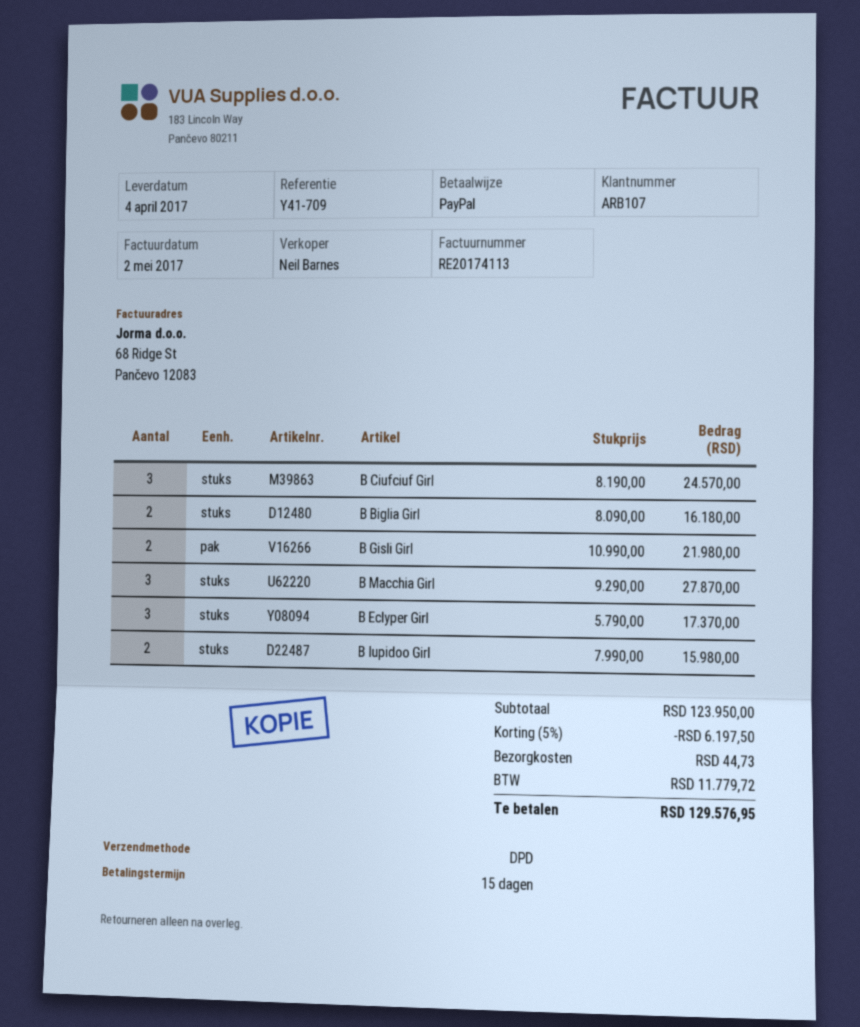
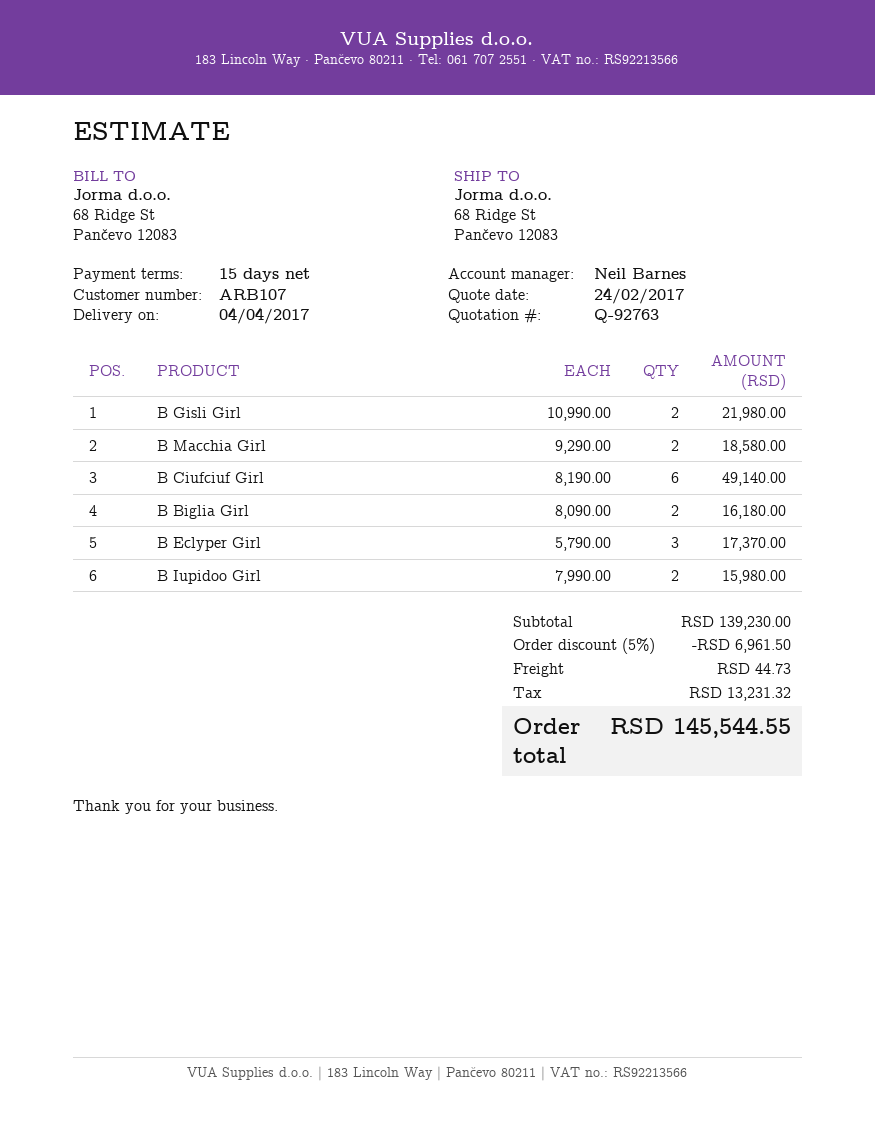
B Ciufciuf Girl: 3 x 8190.00 = 24570.00 -> 6 x 8190.00 = 49140.00
B Macchia Girl: 3 x 9290.00 = 27870.00 -> 2 x 9290.00 = 18580.00
subtotal: 123950.00 -> 139230.00
discount: 5% = 6197.50 -> 5% = 6961.50
tax: 11779.72 -> 13231.32
total: 129576.95 -> 145544.55

